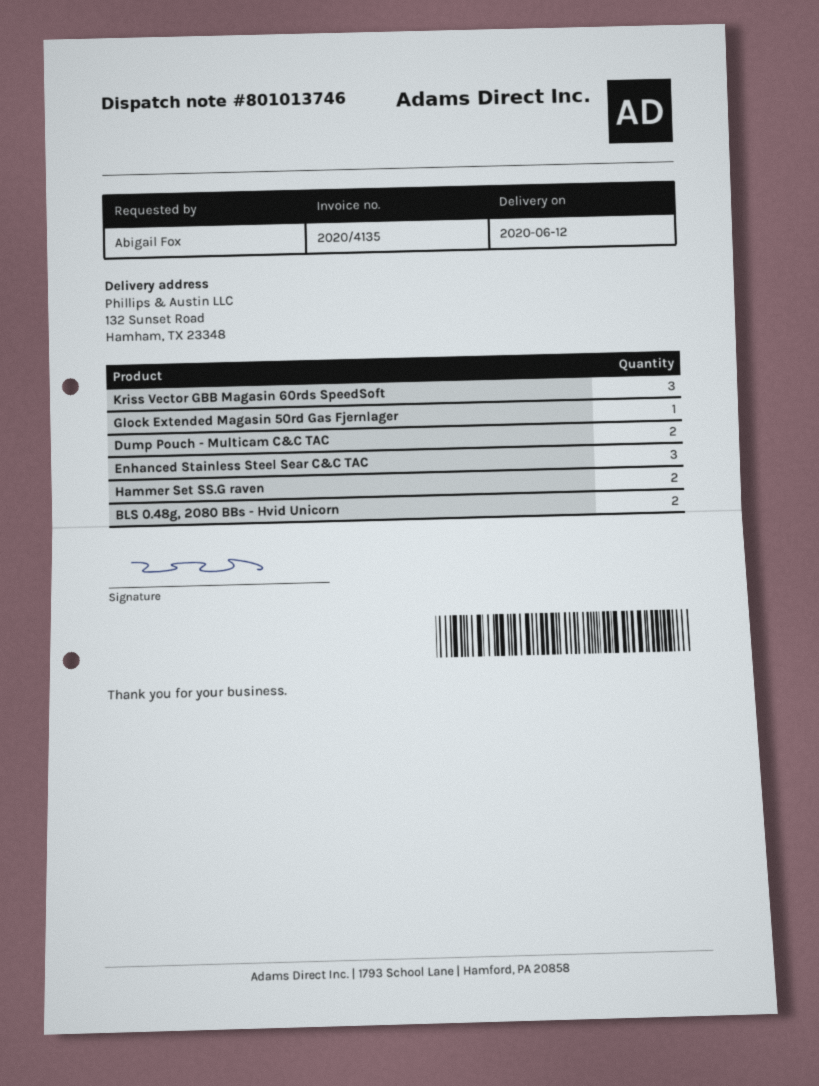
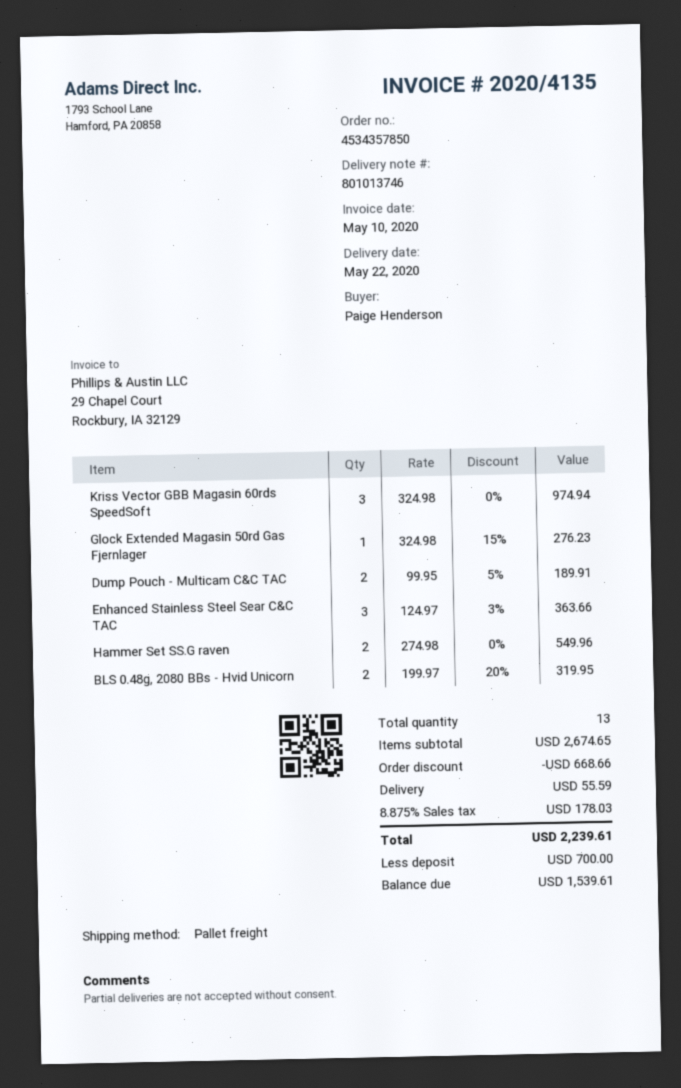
delivery date: 2020-06-12 -> 2020-05-22
ordered by: Abigail Fox -> Paige Henderson

